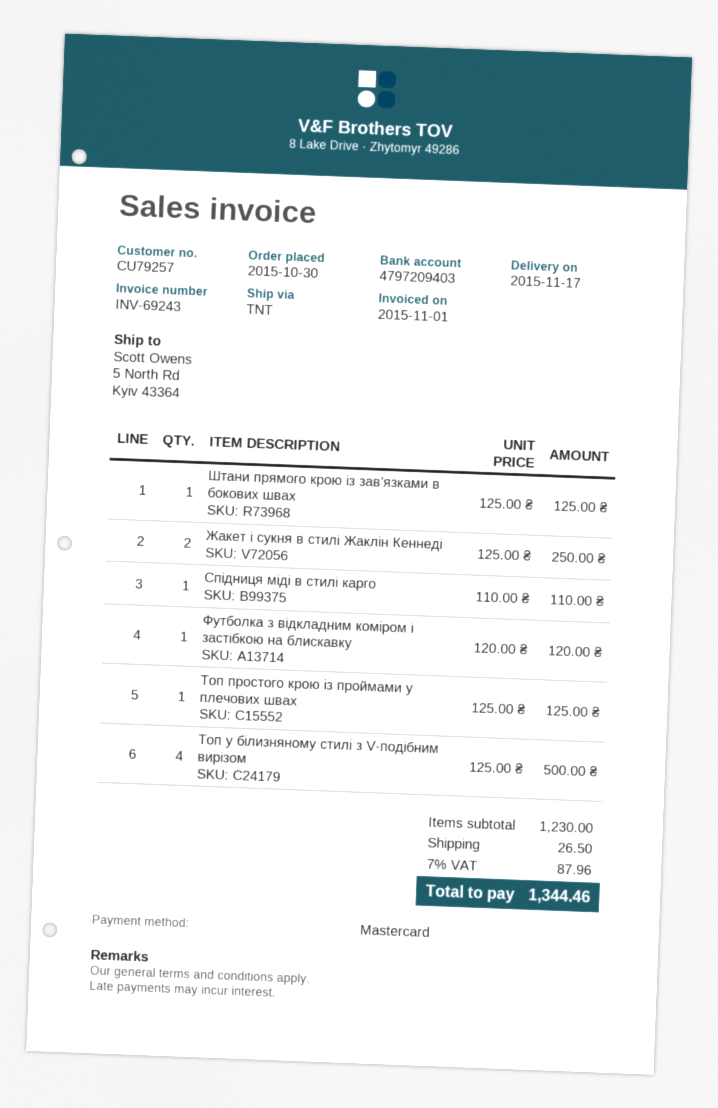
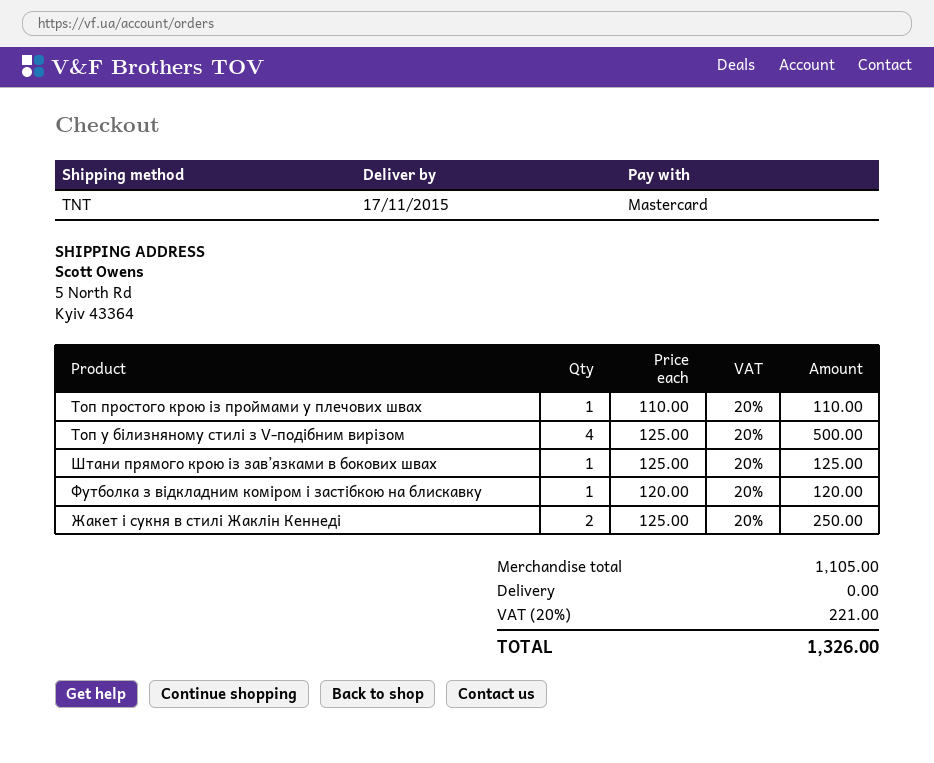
Спідниця міді в стилі карго: 1 x 110.00 = 110.00 -> none
Топ простого крою із проймами у плечових швах: 1 x 125.00 = 125.00 -> 1 x 110.00 = 110.00
subtotal: 1230.00 -> 1105.00
shipping: 26.50 -> 0.00
tax: 7% = 87.96 -> 20% = 221.00
total: 1344.46 -> 1326.00

